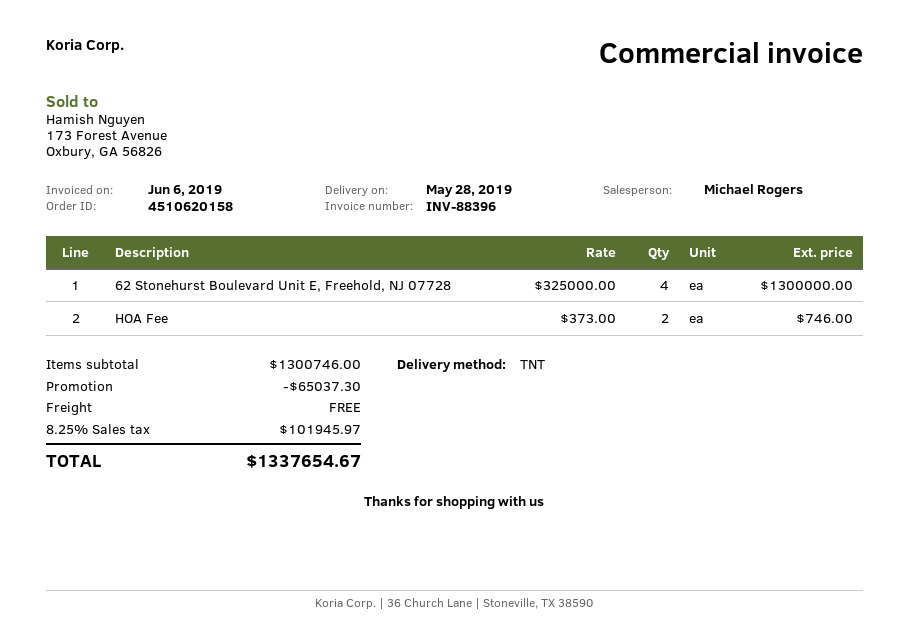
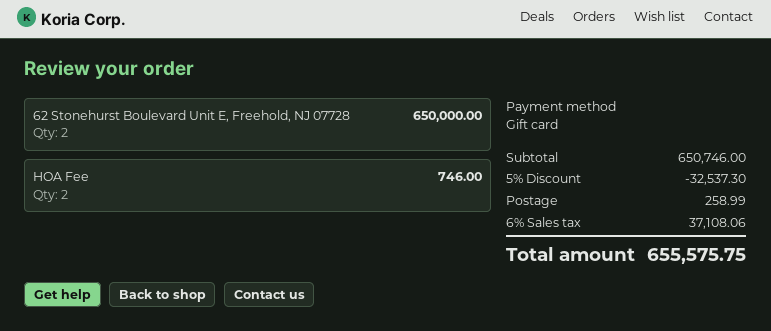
62 Stonehurst Boulevard Unit E, Freehold, NJ 07728: 4 for 1300000.00 -> 2 for 650000.00
subtotal: 1300746.00 -> 650746.00
discount: 65037.30 -> 32537.30
shipping: 0.00 -> 258.99
tax: 8.25% = 101945.97 -> 6% = 37108.06
total: 1337654.67 -> 655575.75

